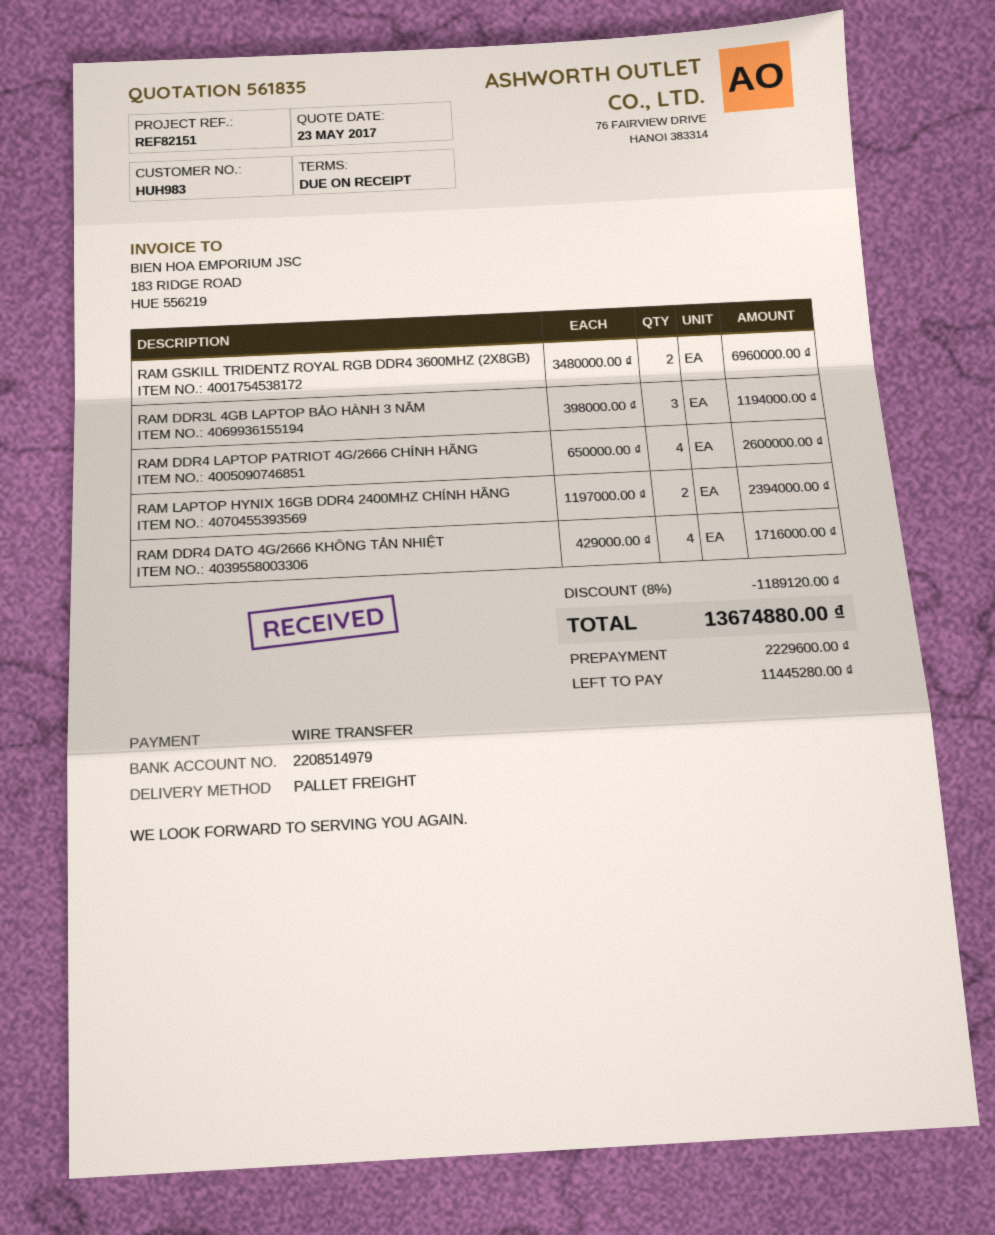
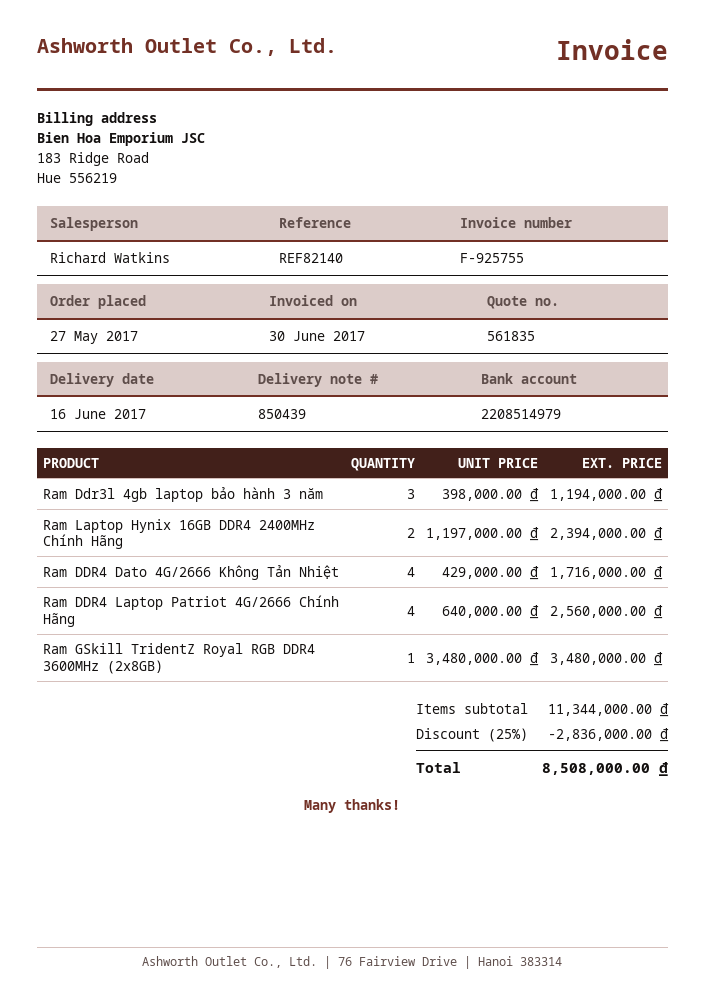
reference: REF82151 -> REF82140
RAM GSKILL TRIDENTZ ROYAL RGB DDR4 3600MHZ (2X8GB): 2 x 3480000.00 = 6960000.00 -> 1 x 3480000.00 = 3480000.00
RAM DDR4 LAPTOP PATRIOT 4G/2666 CHÍNH HÃNG: 4 x 650000.00 = 2600000.00 -> 4 x 640000.00 = 2560000.00
discount: 8% = 1189120.00 -> 25% = 2836000.00
total: 13674880.00 -> 8508000.00

